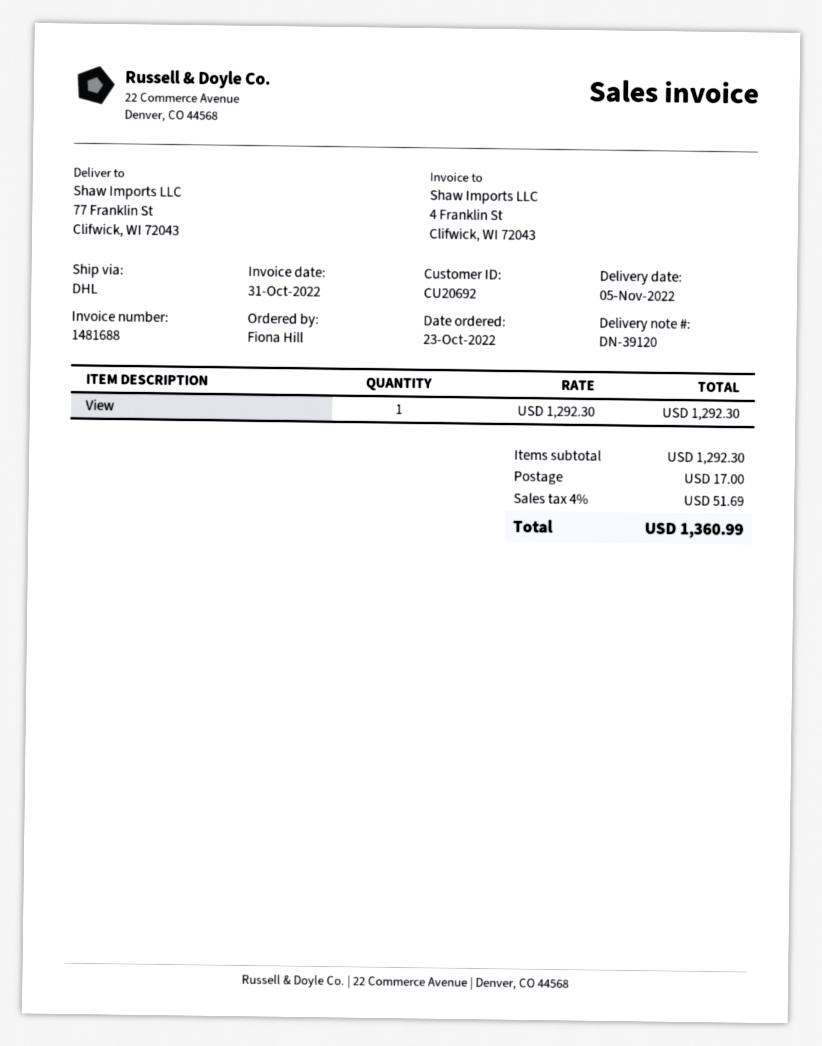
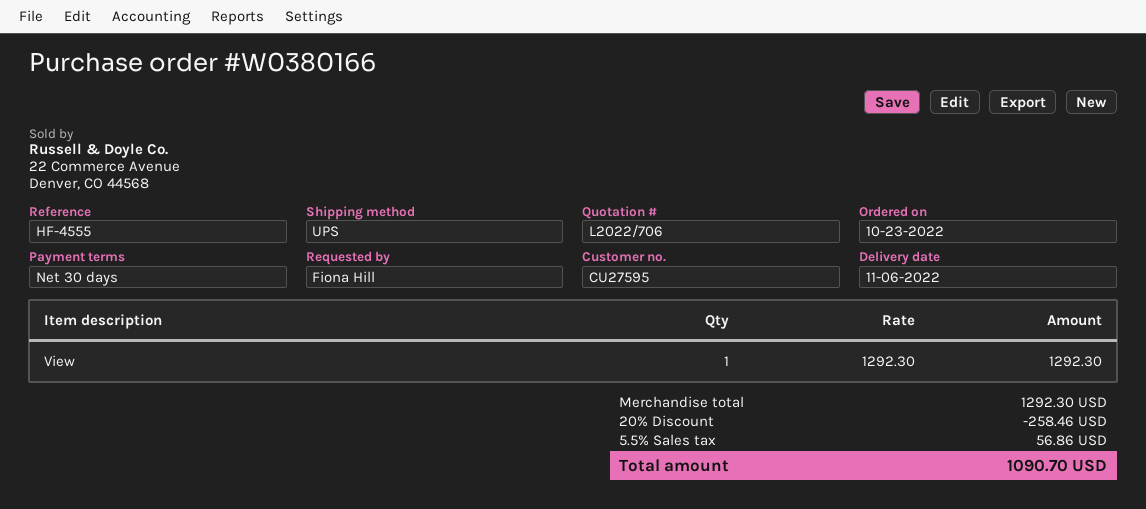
delivery date: 2022-11-05 -> 2022-11-06
customer number: CU20692 -> CU27595
shipping method: DHL -> UPS
discount: none -> 20% = 258.46
shipping: 17.00 -> none
tax: 4% = 51.69 -> 5.5% = 56.86
total: 1360.99 -> 1090.70

